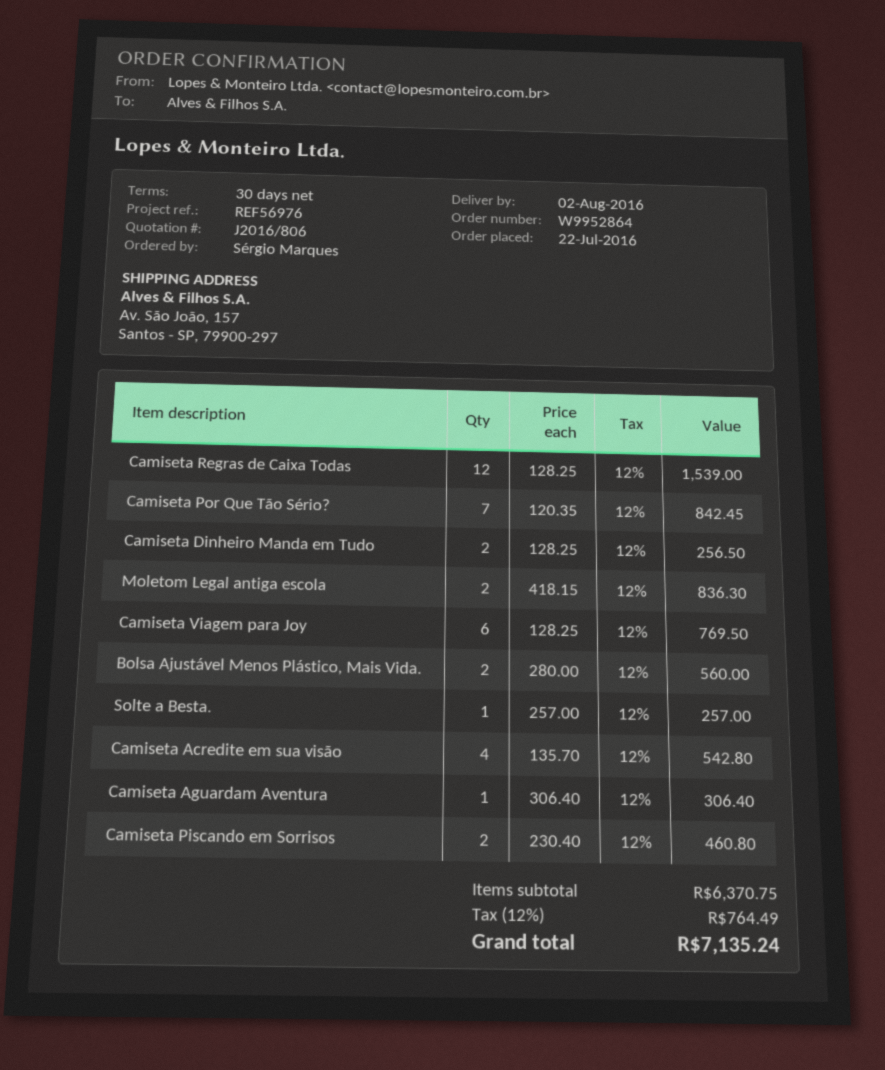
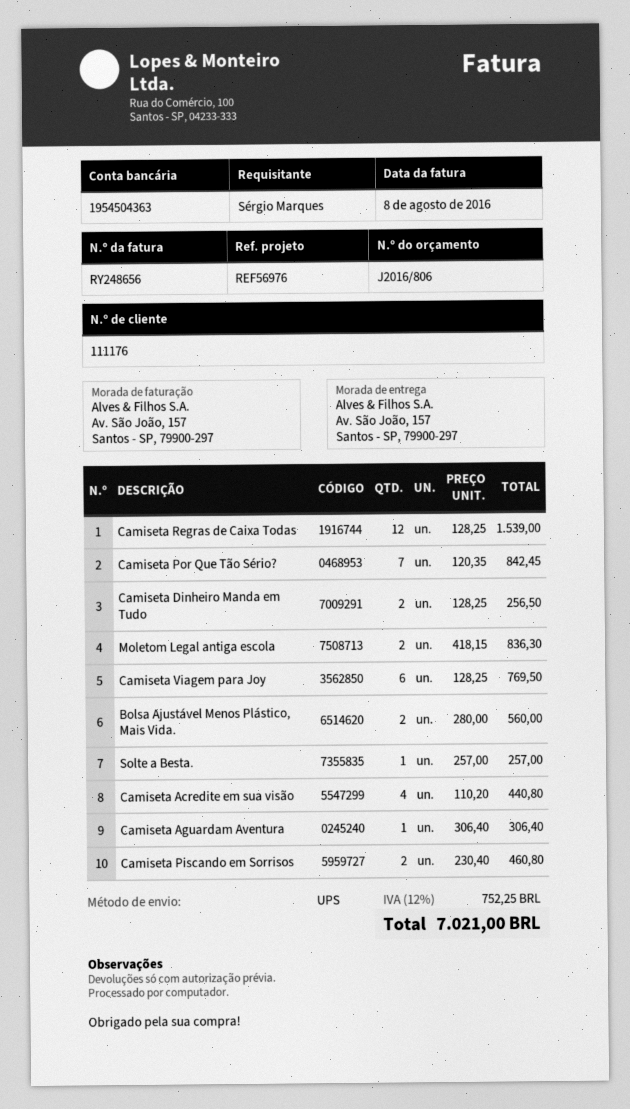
Camiseta Acredite em sua visão: 4 x 135.70 = 542.80 -> 4 x 110.20 = 440.80
tax: 12% = 764.49 -> 12% = 752.25
total: 7135.24 -> 7021.00

